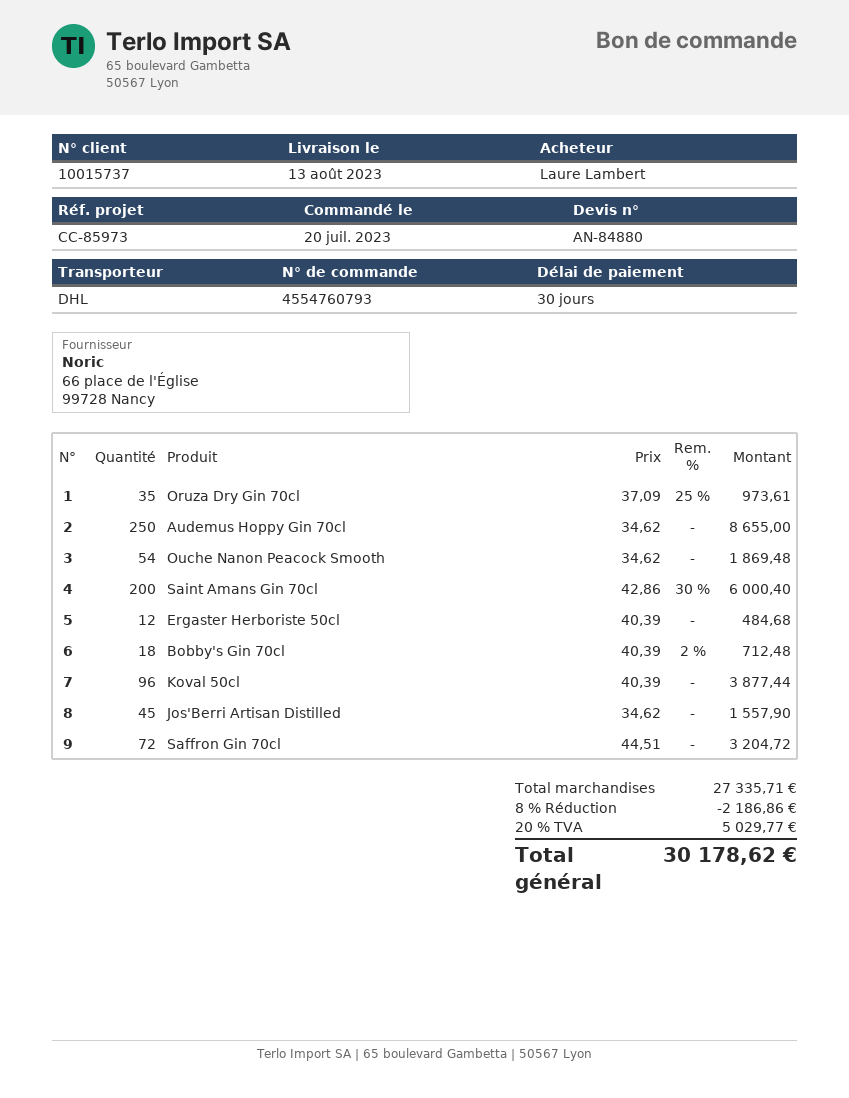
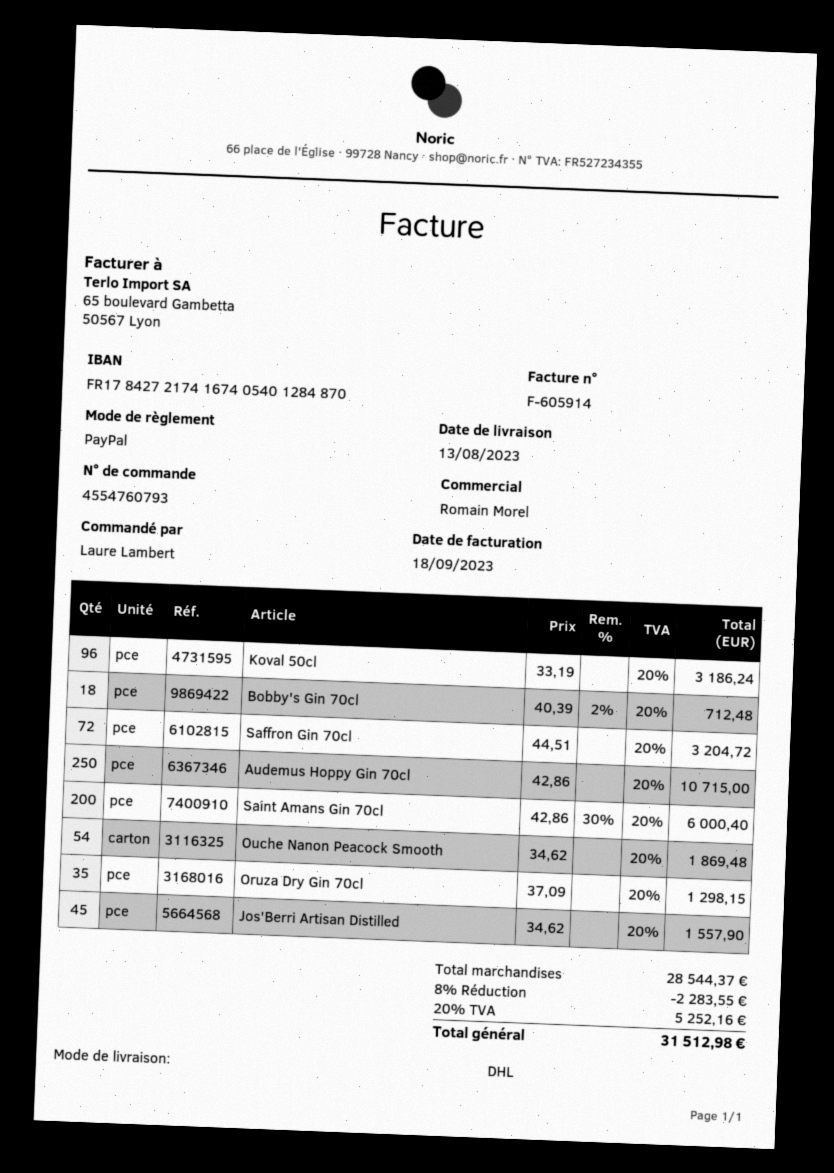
Oruza Dry Gin 70cl: 35 x 37.09 - 25% = 973.61 -> 35 x 37.09 = 1298.15
Audemus Hoppy Gin 70cl: 250 x 34.62 = 8655.00 -> 250 x 42.86 = 10715.00
Ergaster Herboriste 50cl: 12 x 40.39 = 484.68 -> none
Koval 50cl: 96 x 40.39 = 3877.44 -> 96 x 33.19 = 3186.24
subtotal: 27335.71 -> 28544.37
discount: 8% = 2186.86 -> 8% = 2283.55
tax: 20% = 5029.77 -> 20% = 5252.16
total: 30178.62 -> 31512.98

